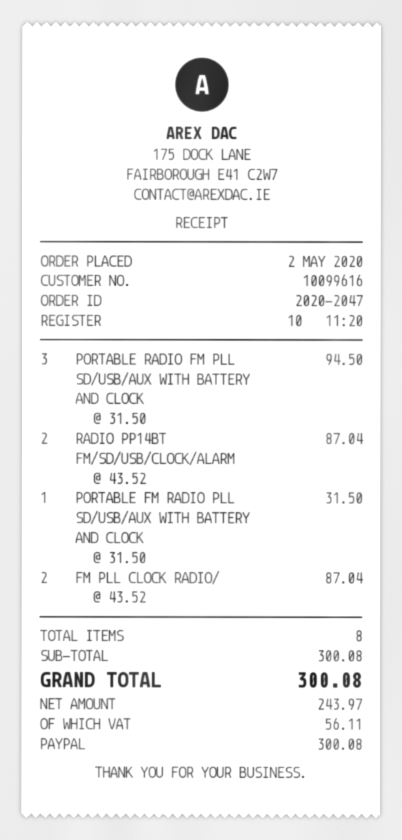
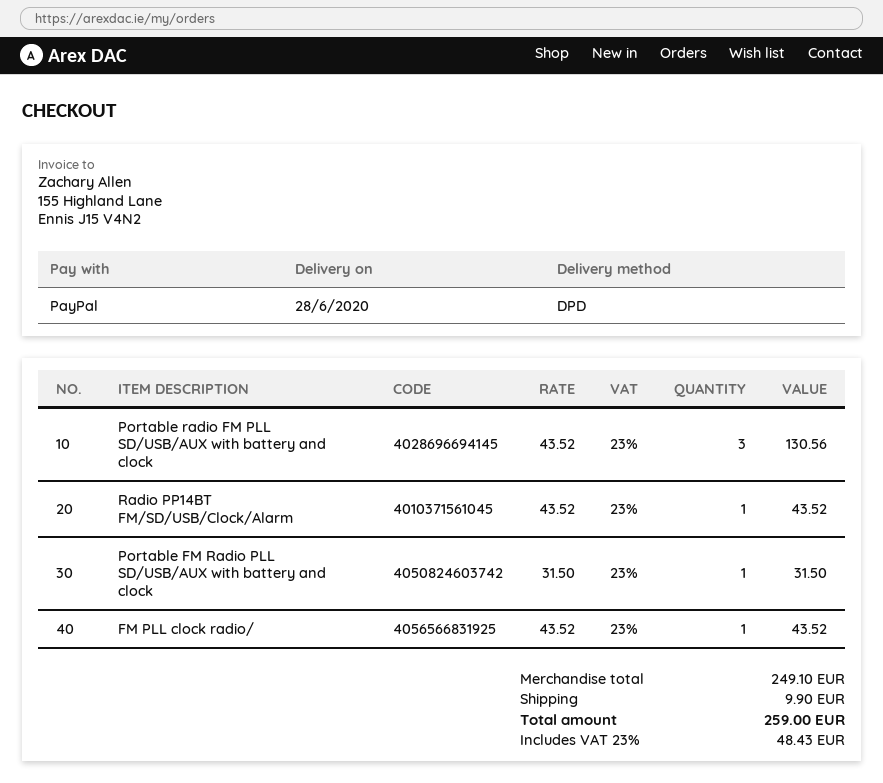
PORTABLE RADIO FM PLL SD/USB/AUX WITH BATTERY AND CLOCK: 3 x 31.50 = 94.50 -> 3 x 43.52 = 130.56
RADIO PP14BT FM/SD/USB/CLOCK/ALARM: 2 x 43.52 = 87.04 -> 1 x 43.52 = 43.52
FM PLL CLOCK RADIO/: 2 x 43.52 = 87.04 -> 1 x 43.52 = 43.52
subtotal: 300.08 -> 249.10
shipping: none -> 9.90
tax: 56.11 -> 48.43
total: 300.08 -> 259.00

